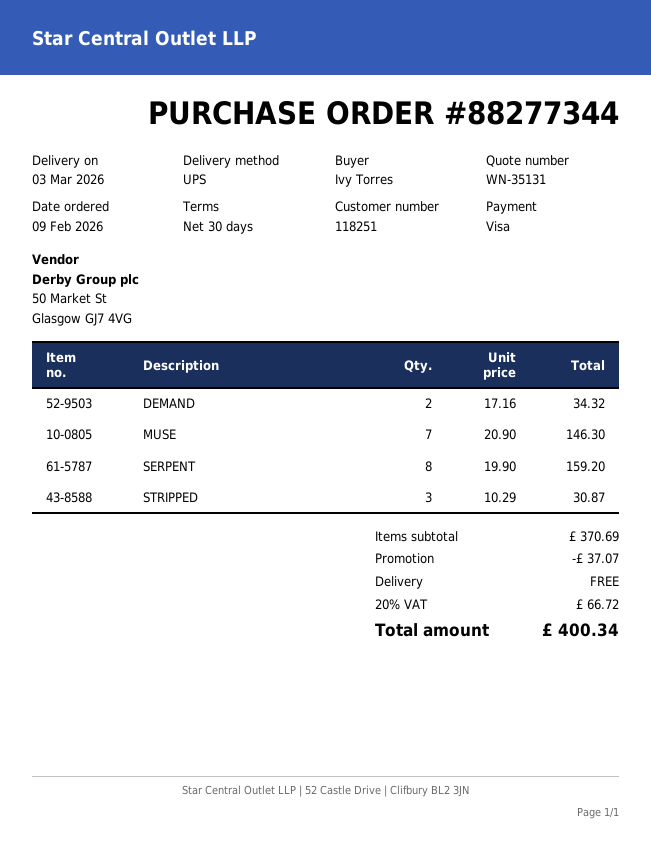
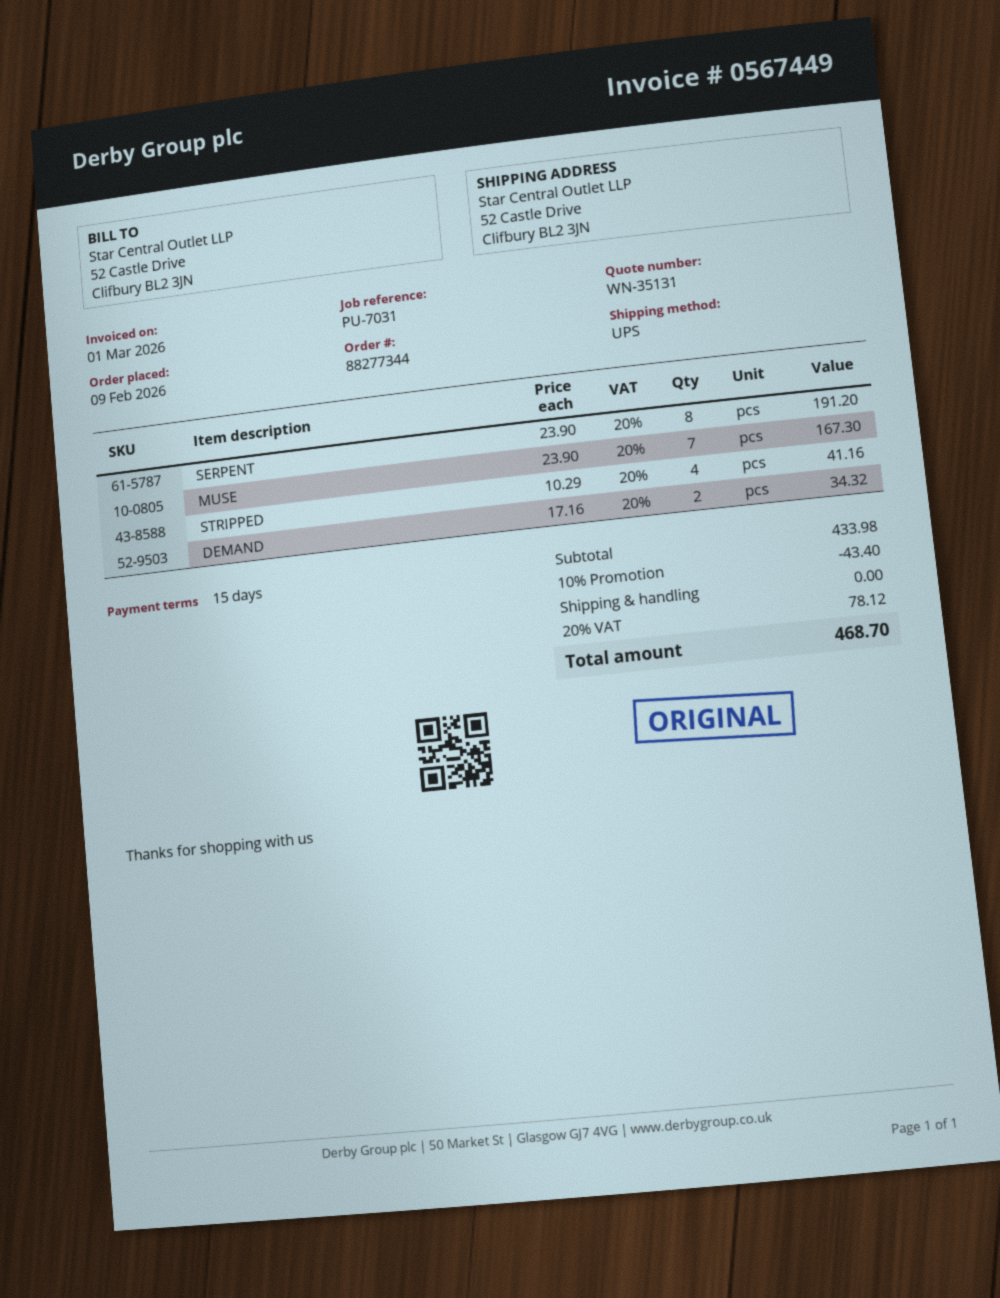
payment terms: 30 days -> 15 days
MUSE: 7 x 20.90 = 146.30 -> 7 x 23.90 = 167.30
SERPENT: 8 x 19.90 = 159.20 -> 8 x 23.90 = 191.20
STRIPPED: 3 x 10.29 = 30.87 -> 4 x 10.29 = 41.16
subtotal: 370.69 -> 433.98
discount: 37.07 -> 43.40
tax: 20% = 66.72 -> 20% = 78.12
total: 400.34 -> 468.70

